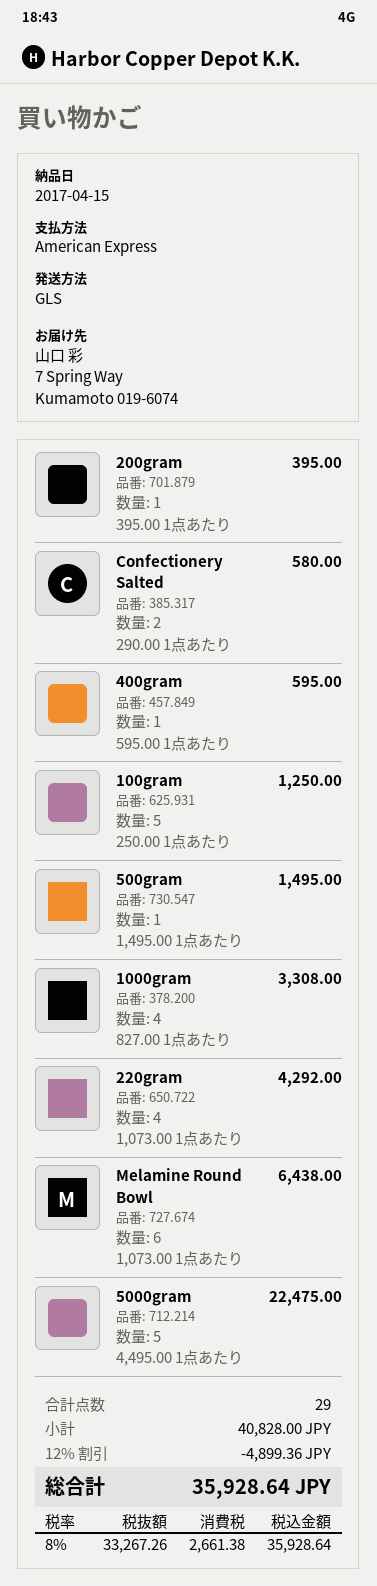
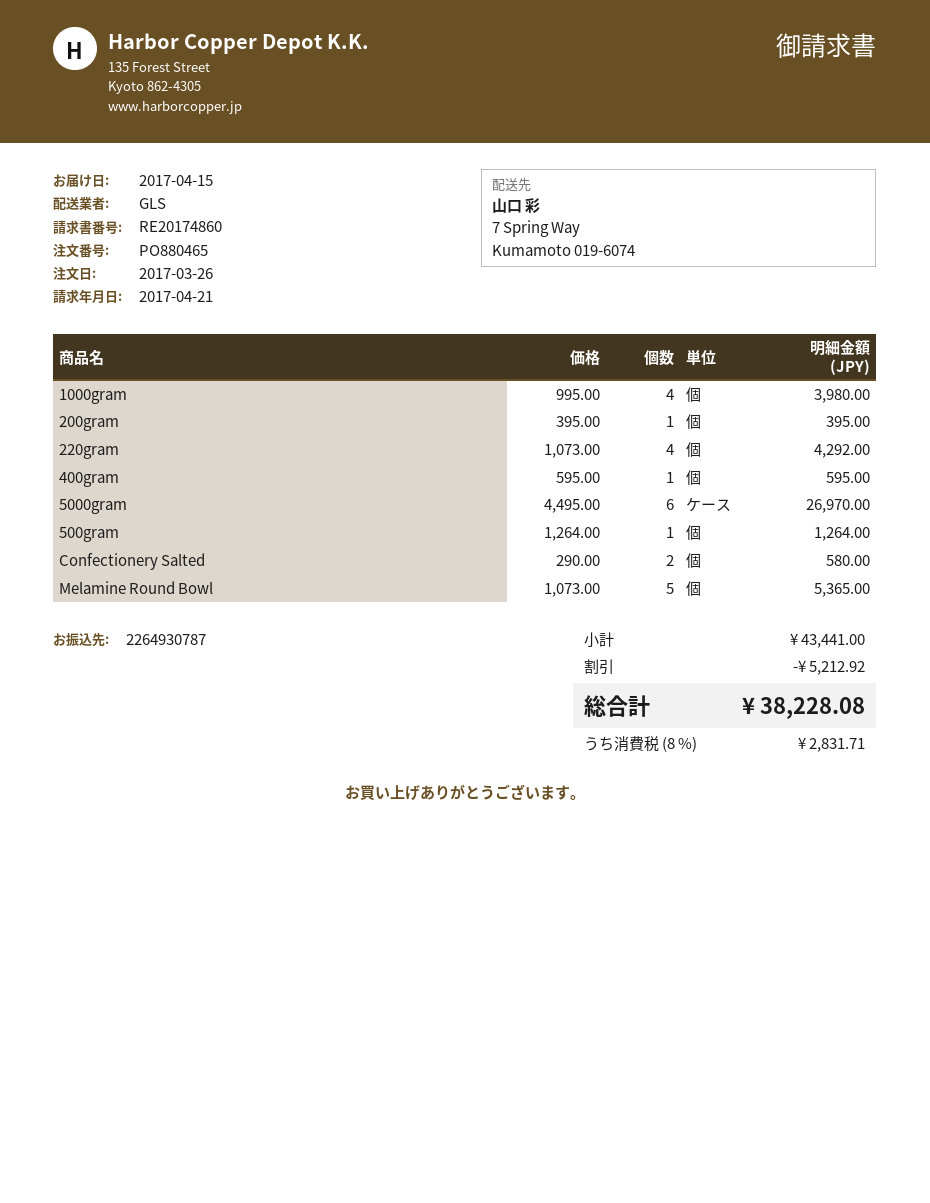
100gram: 5 x 250.00 = 1250.00 -> none
500gram: 1 x 1495.00 = 1495.00 -> 1 x 1264.00 = 1264.00
1000gram: 4 x 827.00 = 3308.00 -> 4 x 995.00 = 3980.00
Melamine Round Bowl: 6 x 1073.00 = 6438.00 -> 5 x 1073.00 = 5365.00
5000gram: 5 x 4495.00 = 22475.00 -> 6 x 4495.00 = 26970.00
subtotal: 40828.00 -> 43441.00
discount: 4899.36 -> 5212.92
tax: 8% = 2661.38 -> 8% = 2831.71
total: 35928.64 -> 38228.08

